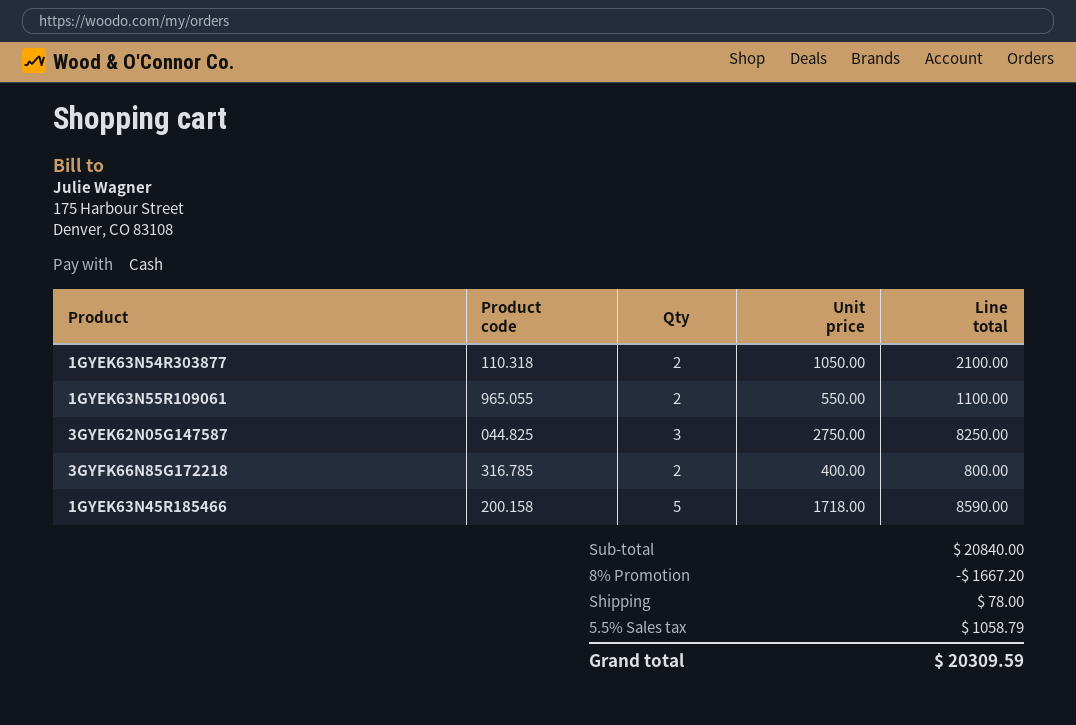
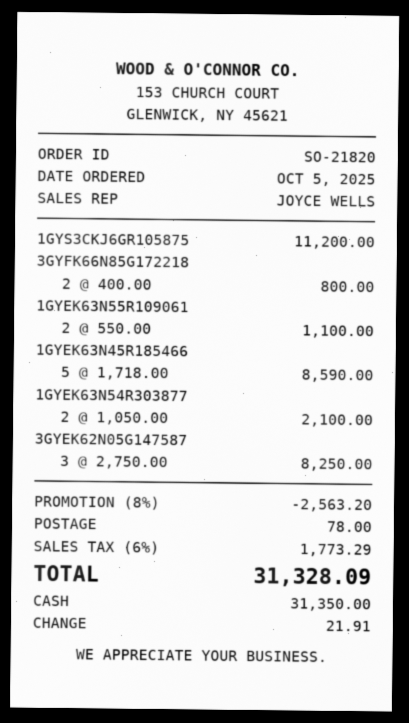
1GYS3CKJ6GR105875: none -> 1 x 11200.00 = 11200.00
discount: 8% = 1667.20 -> 8% = 2563.20
tax: 5.5% = 1058.79 -> 6% = 1773.29
total: 20309.59 -> 31328.09

